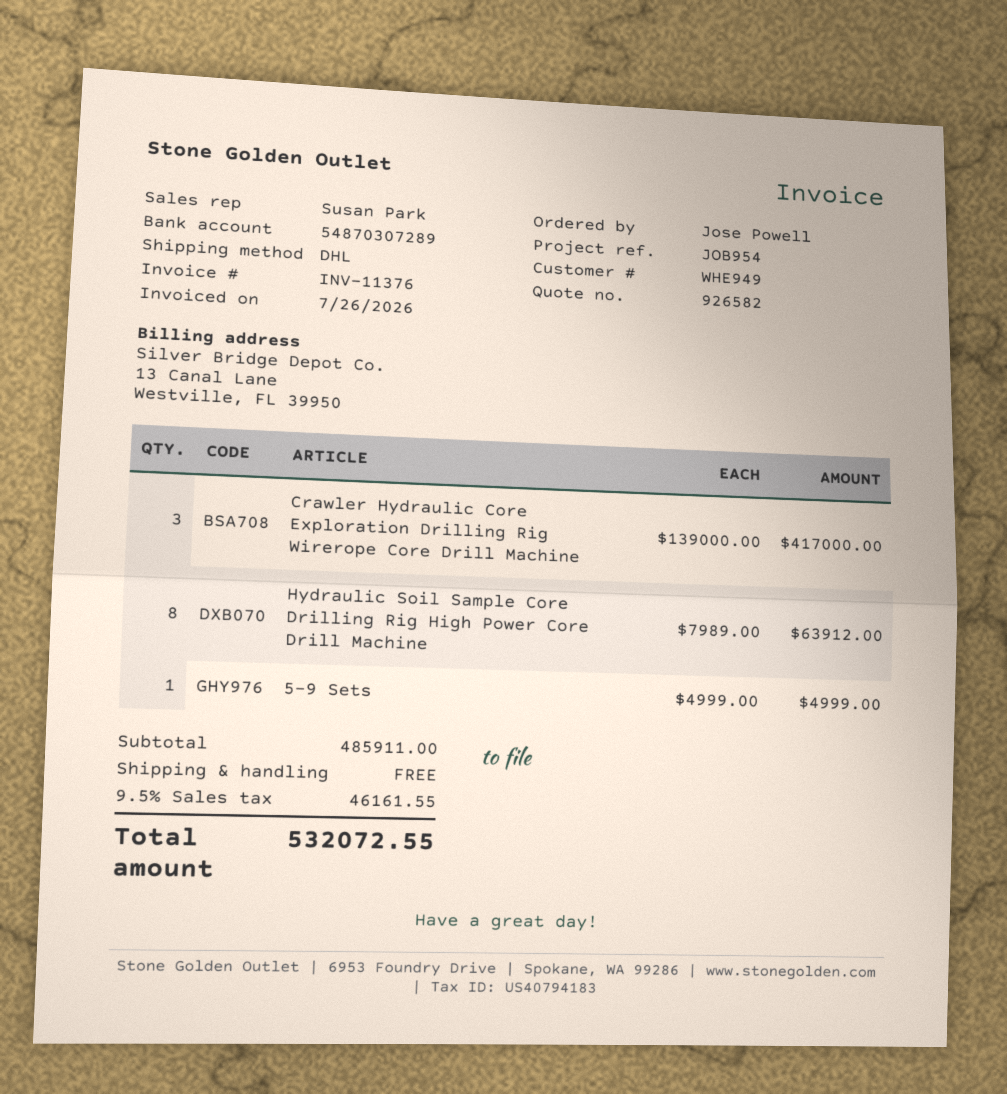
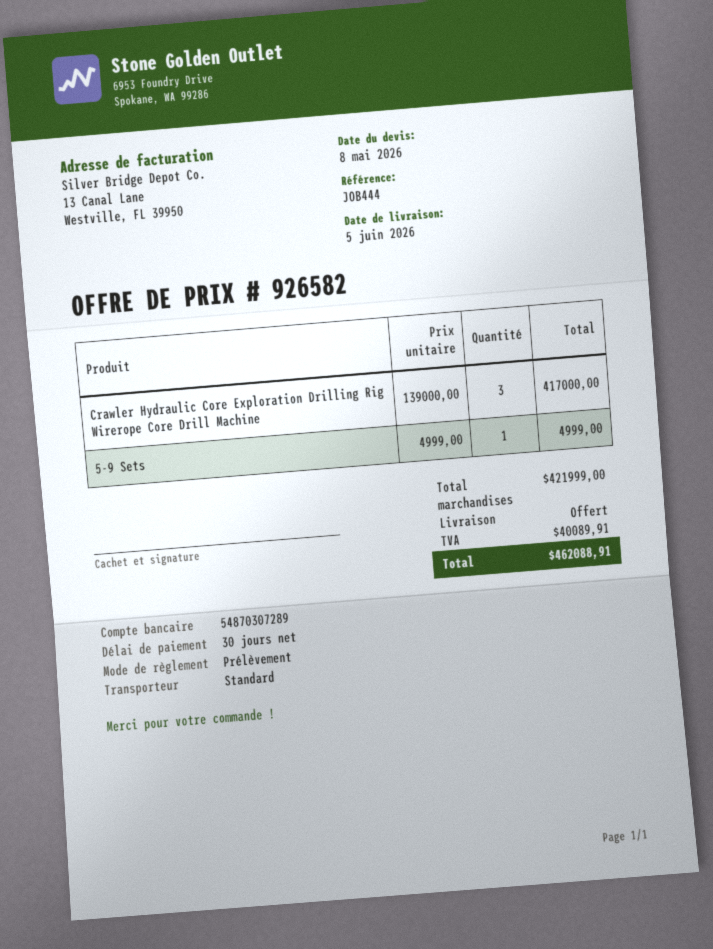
reference: JOB954 -> JOB444
shipping method: DHL -> standard
Hydraulic Soil Sample Core Drilling Rig High Power Core Drill Machine: 8 x 7989.00 = 63912.00 -> none
subtotal: 485911.00 -> 421999.00
tax: 46161.55 -> 40089.91
total: 532072.55 -> 462088.91

